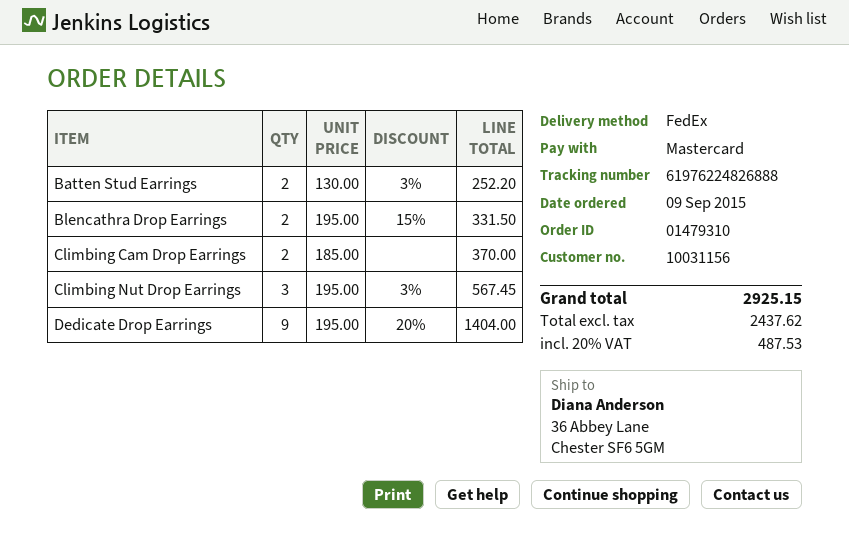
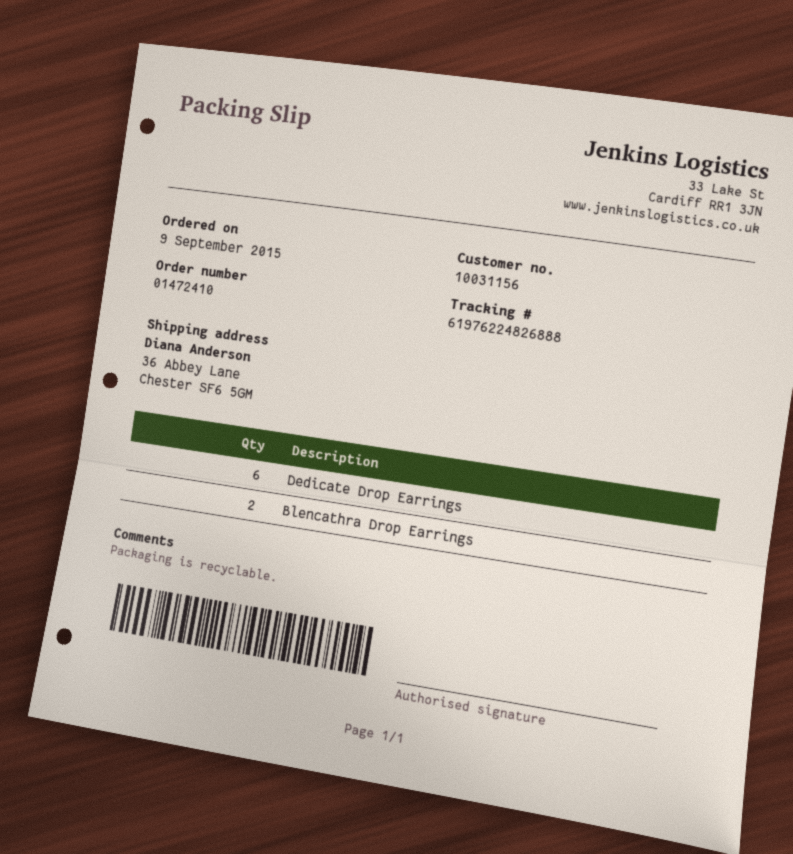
order number: 01479310 -> 01472410
Batten Stud Earrings: 2 -> none
Climbing Cam Drop Earrings: 2 -> none
Climbing Nut Drop Earrings: 3 -> none
Dedicate Drop Earrings: 9 -> 6

